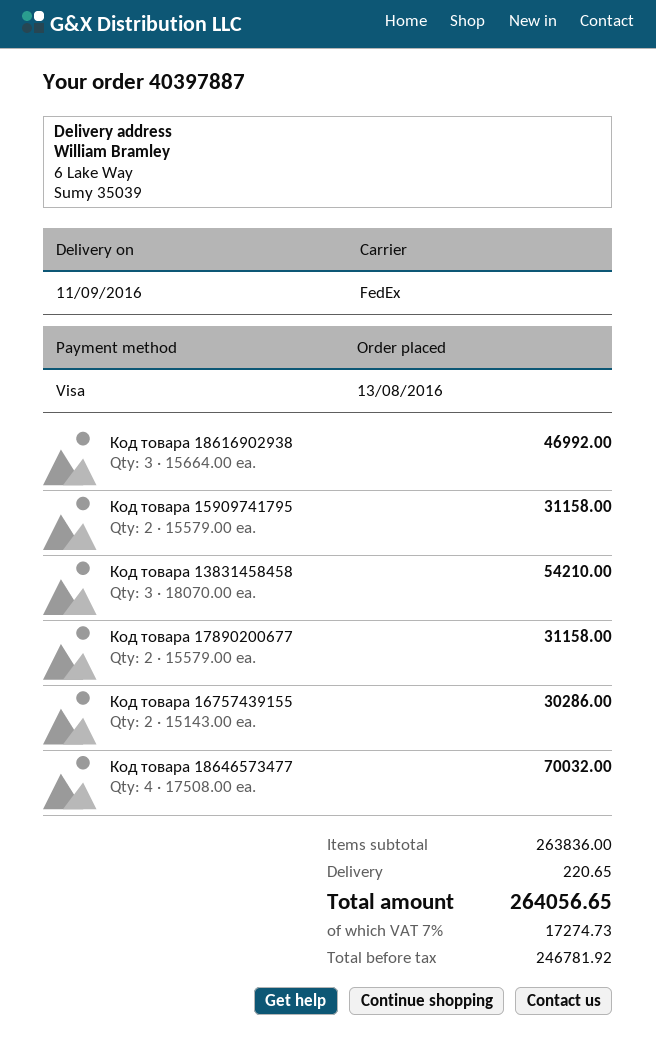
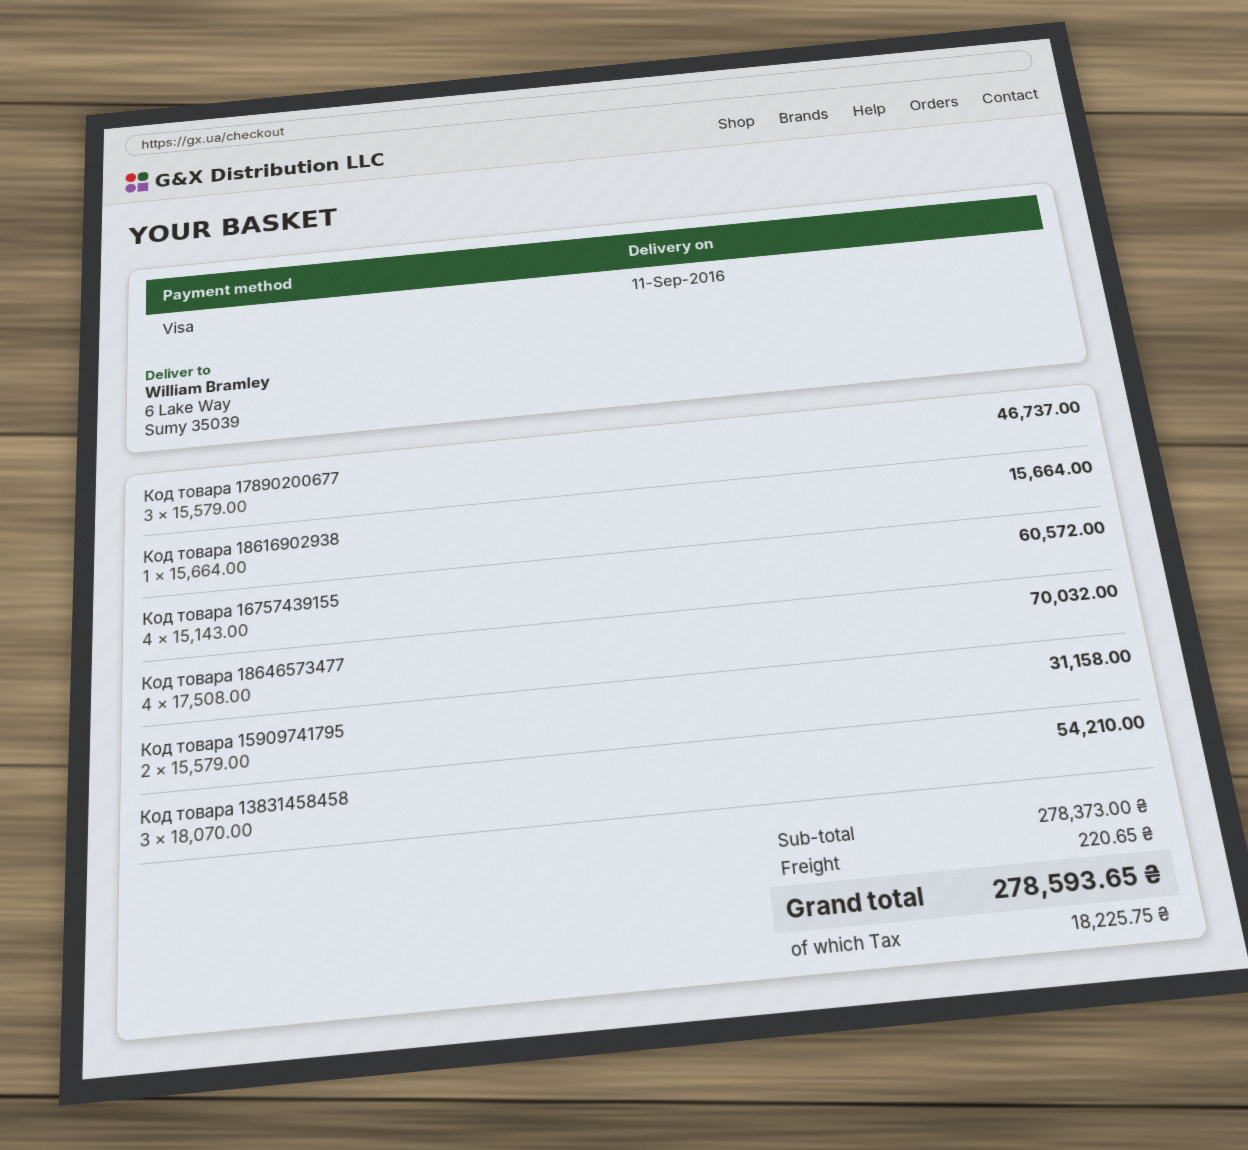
Код товара 18616902938: 3 x 15664.00 = 46992.00 -> 1 x 15664.00 = 15664.00
Код товара 17890200677: 2 x 15579.00 = 31158.00 -> 3 x 15579.00 = 46737.00
Код товара 16757439155: 2 x 15143.00 = 30286.00 -> 4 x 15143.00 = 60572.00
subtotal: 263836.00 -> 278373.00
tax: 17274.73 -> 18225.75
total: 264056.65 -> 278593.65

